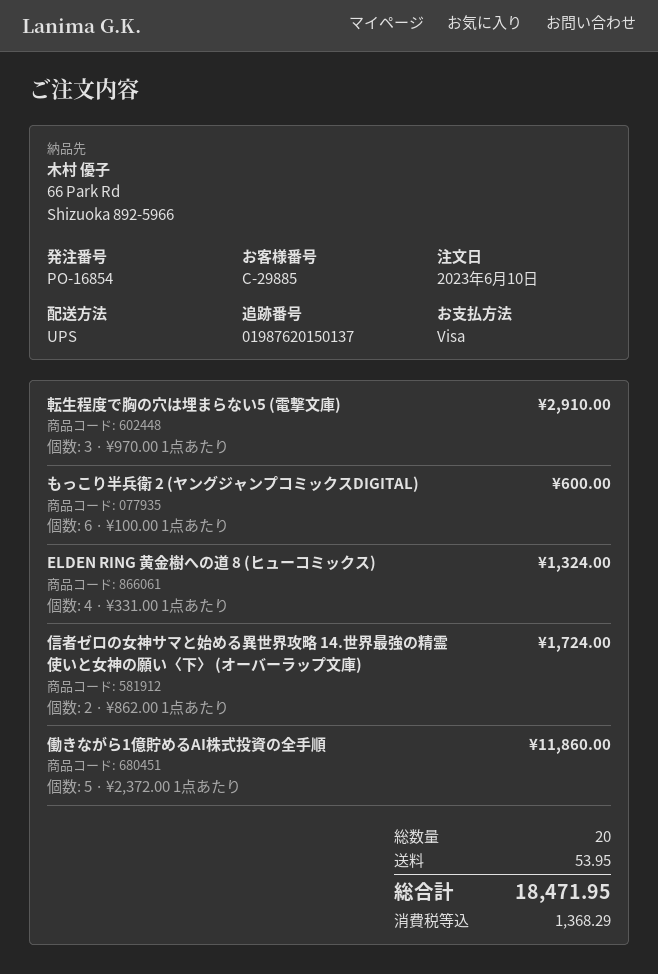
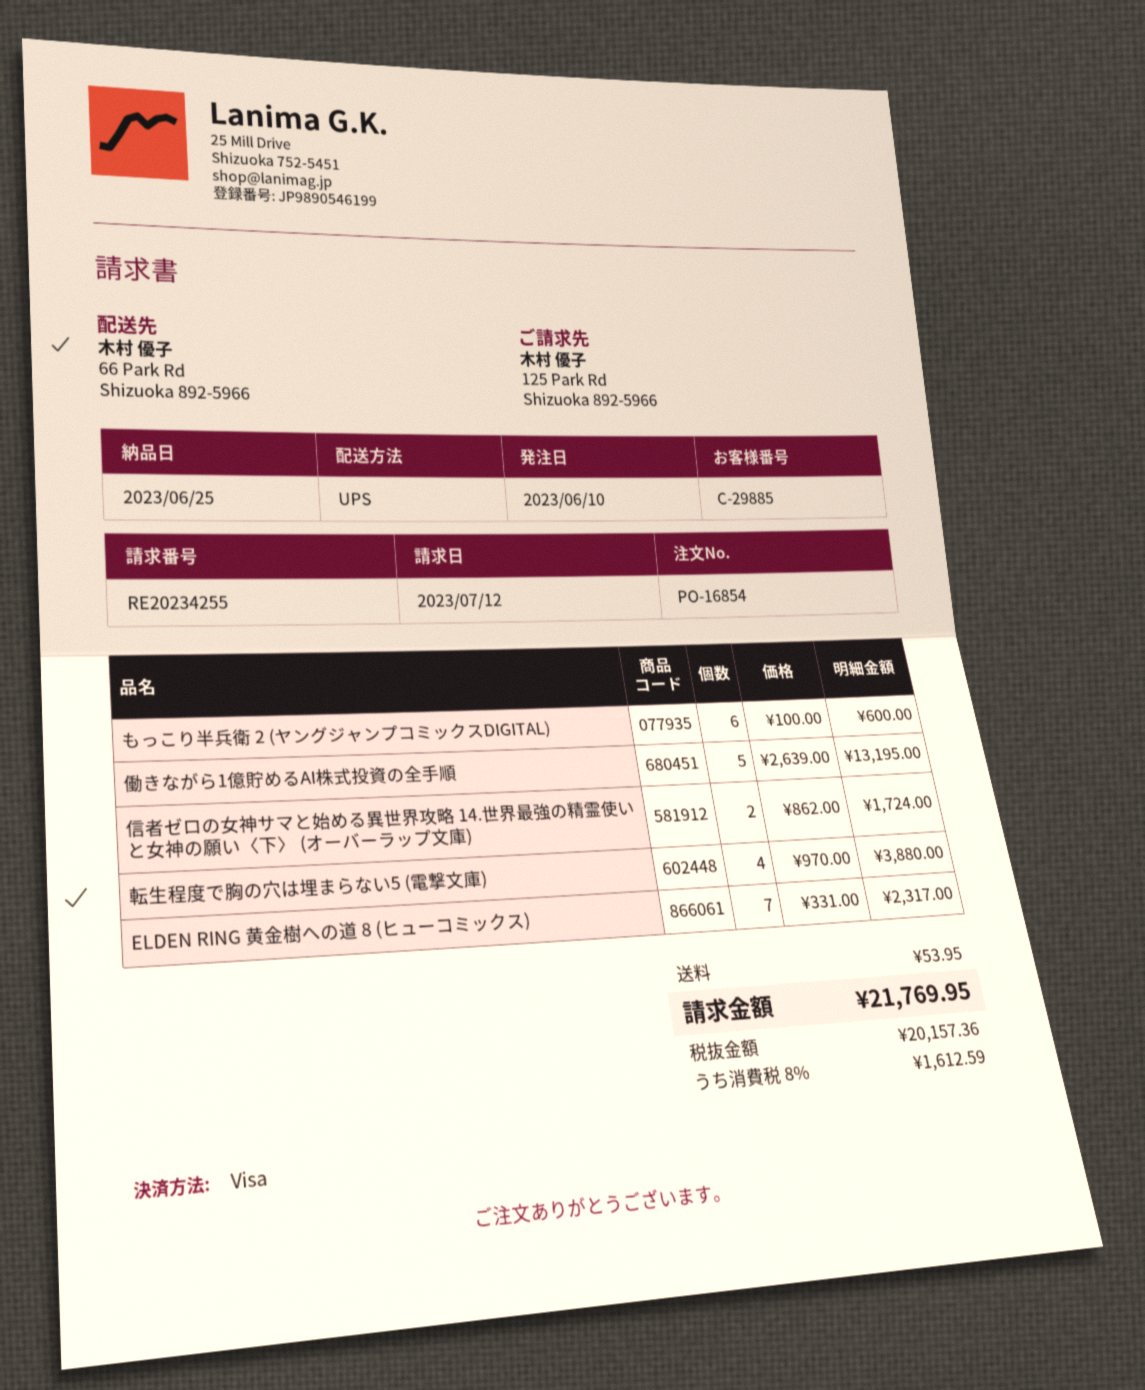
転生程度で胸の穴は埋まらない5 (電撃文庫): 3 x 970.00 = 2910.00 -> 4 x 970.00 = 3880.00
ELDEN RING 黄金樹への道 8 (ヒューコミックス): 4 x 331.00 = 1324.00 -> 7 x 331.00 = 2317.00
働きながら1億貯めるAI株式投資の全手順: 5 x 2372.00 = 11860.00 -> 5 x 2639.00 = 13195.00
tax: 1368.29 -> 1612.59
total: 18471.95 -> 21769.95

